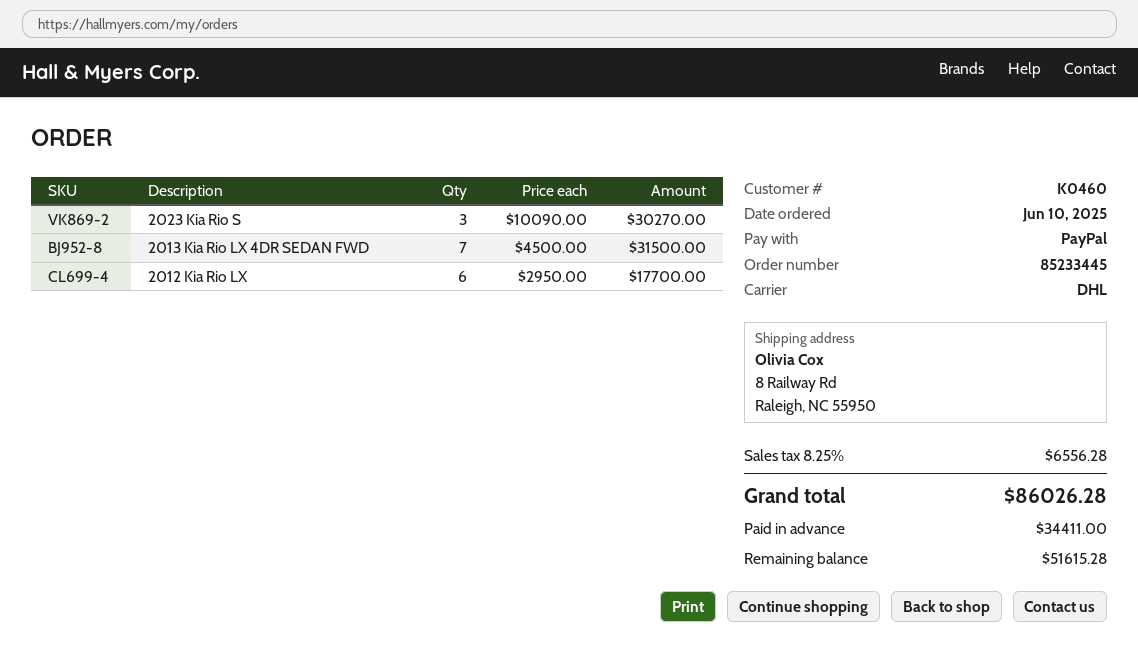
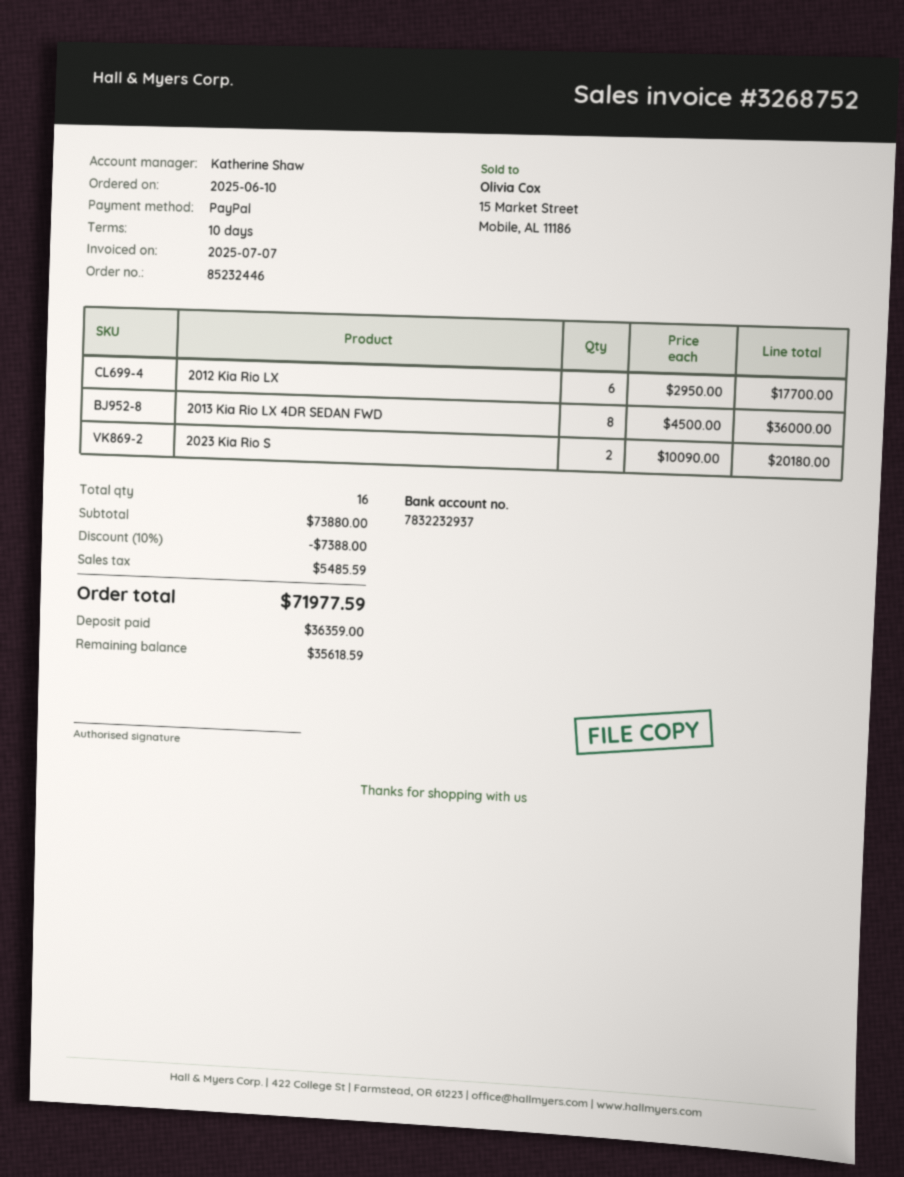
order number: 85233445 -> 85232446
2023 Kia Rio S: 3 x 10090.00 = 30270.00 -> 2 x 10090.00 = 20180.00
2013 Kia Rio LX 4DR SEDAN FWD: 7 x 4500.00 = 31500.00 -> 8 x 4500.00 = 36000.00
discount: none -> 10% = 7388.00
tax: 6556.28 -> 5485.59
total: 86026.28 -> 71977.59
deposit: 34411.00 -> 36359.00
balance: 51615.28 -> 35618.59

